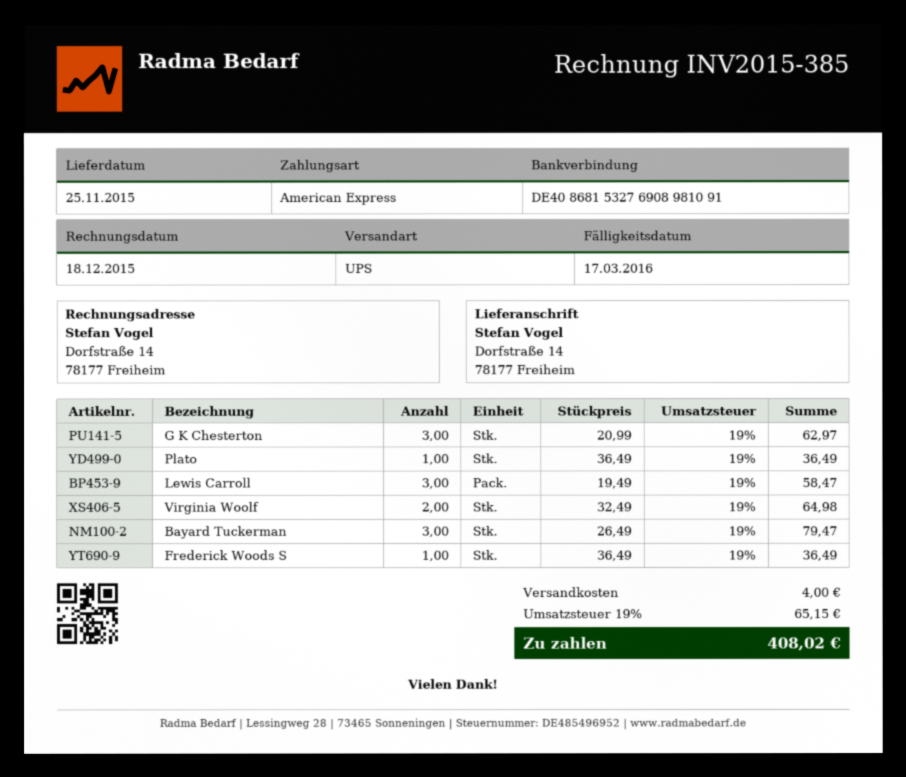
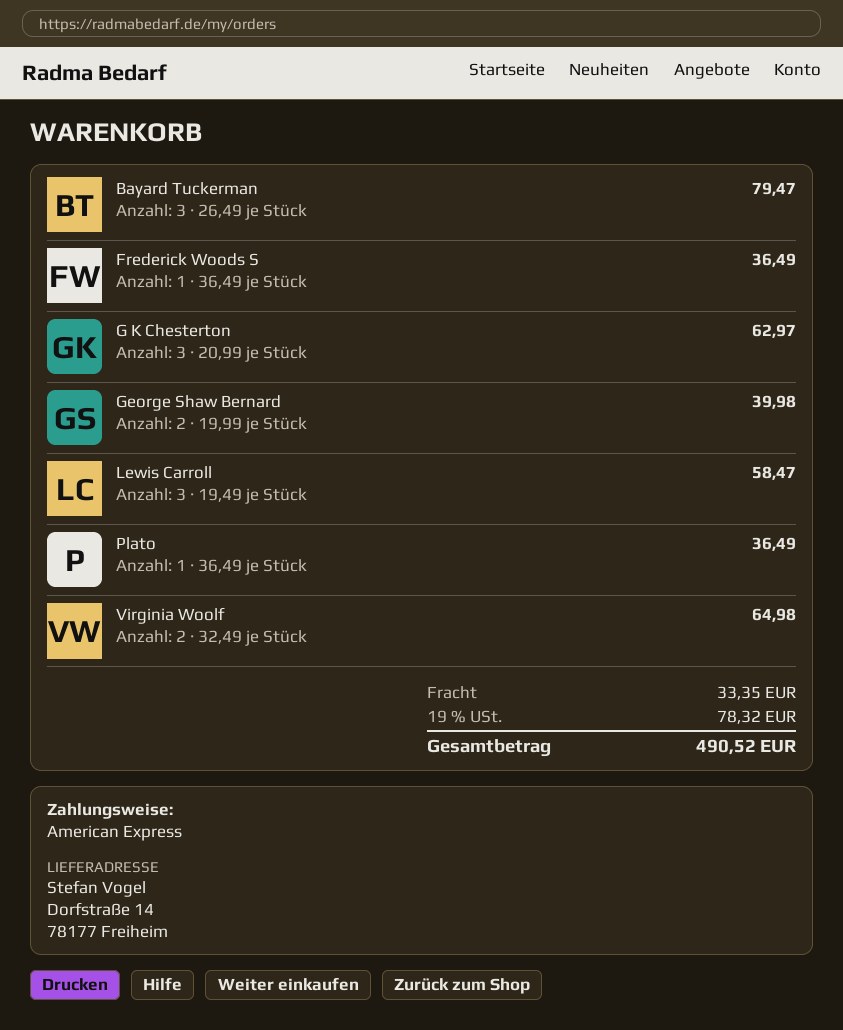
George Shaw Bernard: none -> 2 x 19.99 = 39.98
shipping: 4.00 -> 33.35
tax: 19% = 65.15 -> 19% = 78.32
total: 408.02 -> 490.52

